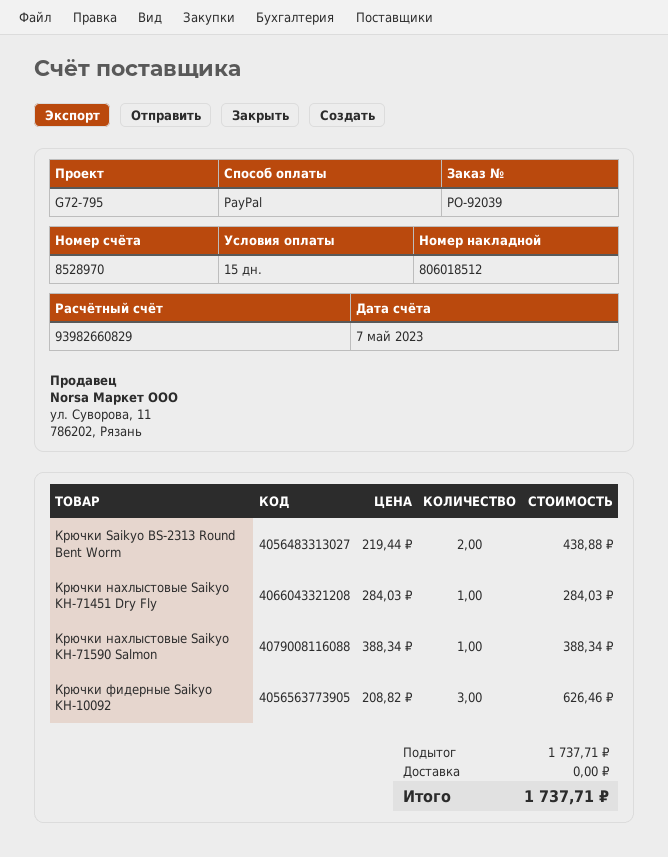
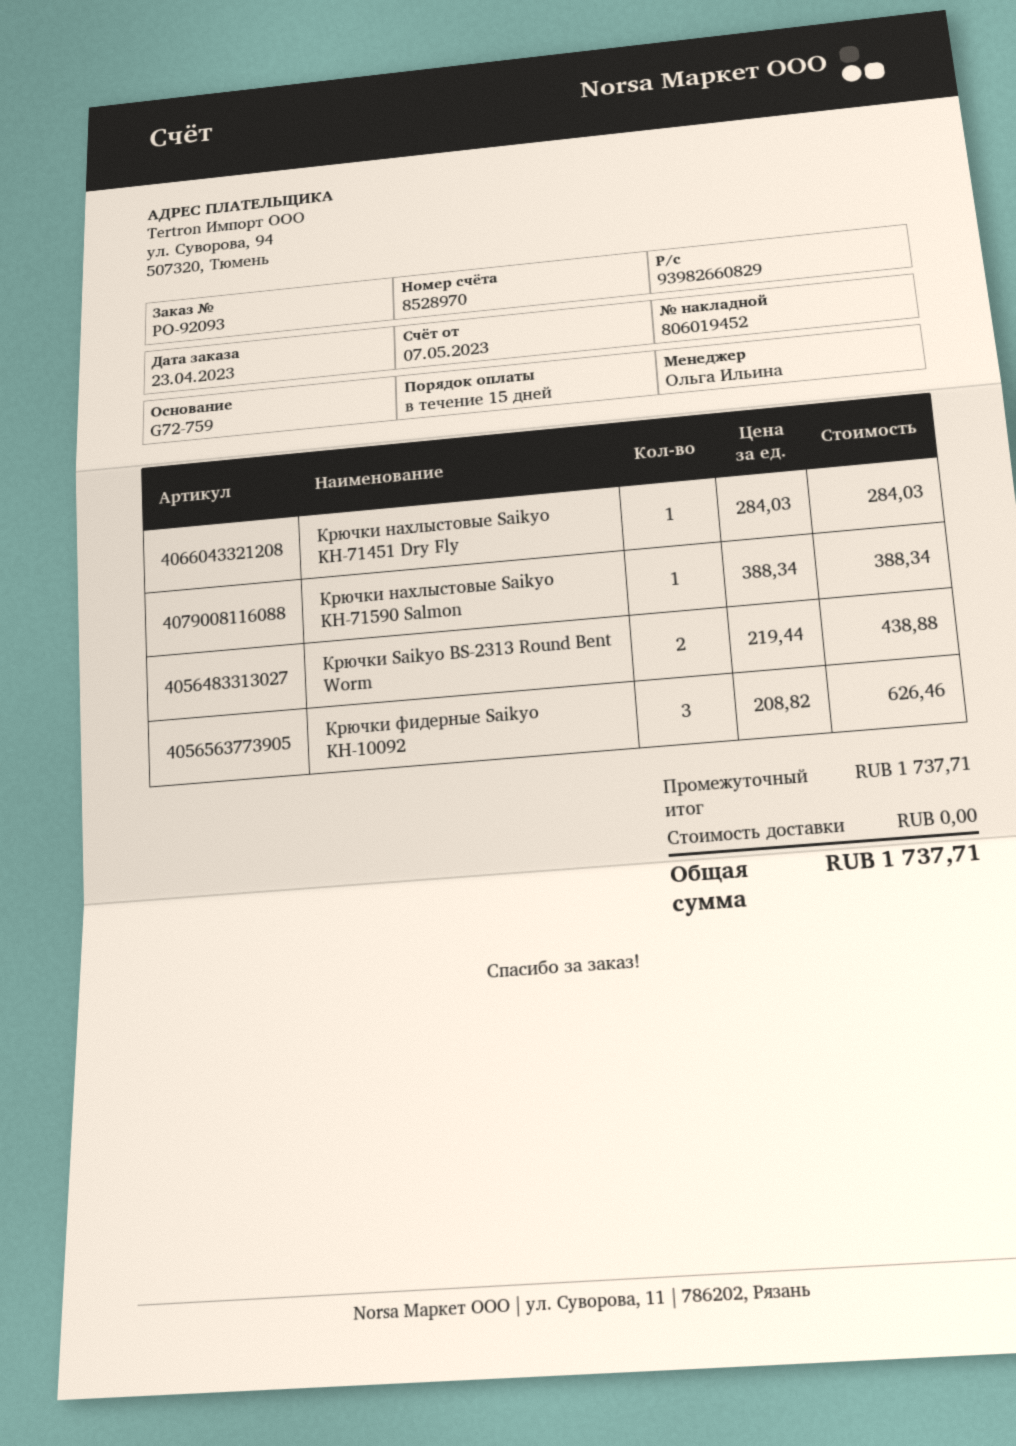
order number: PO-92039 -> PO-92093
delivery note number: 806018512 -> 806019452
reference: G72-795 -> G72-759

